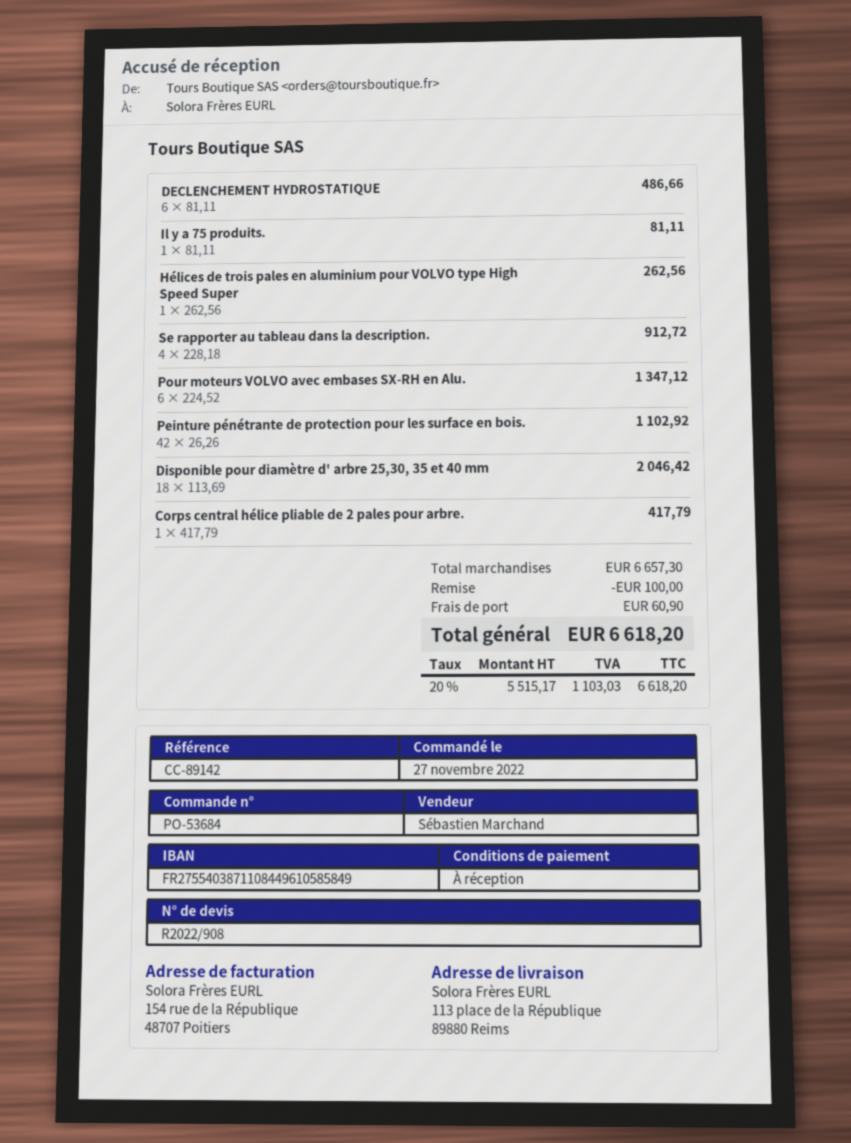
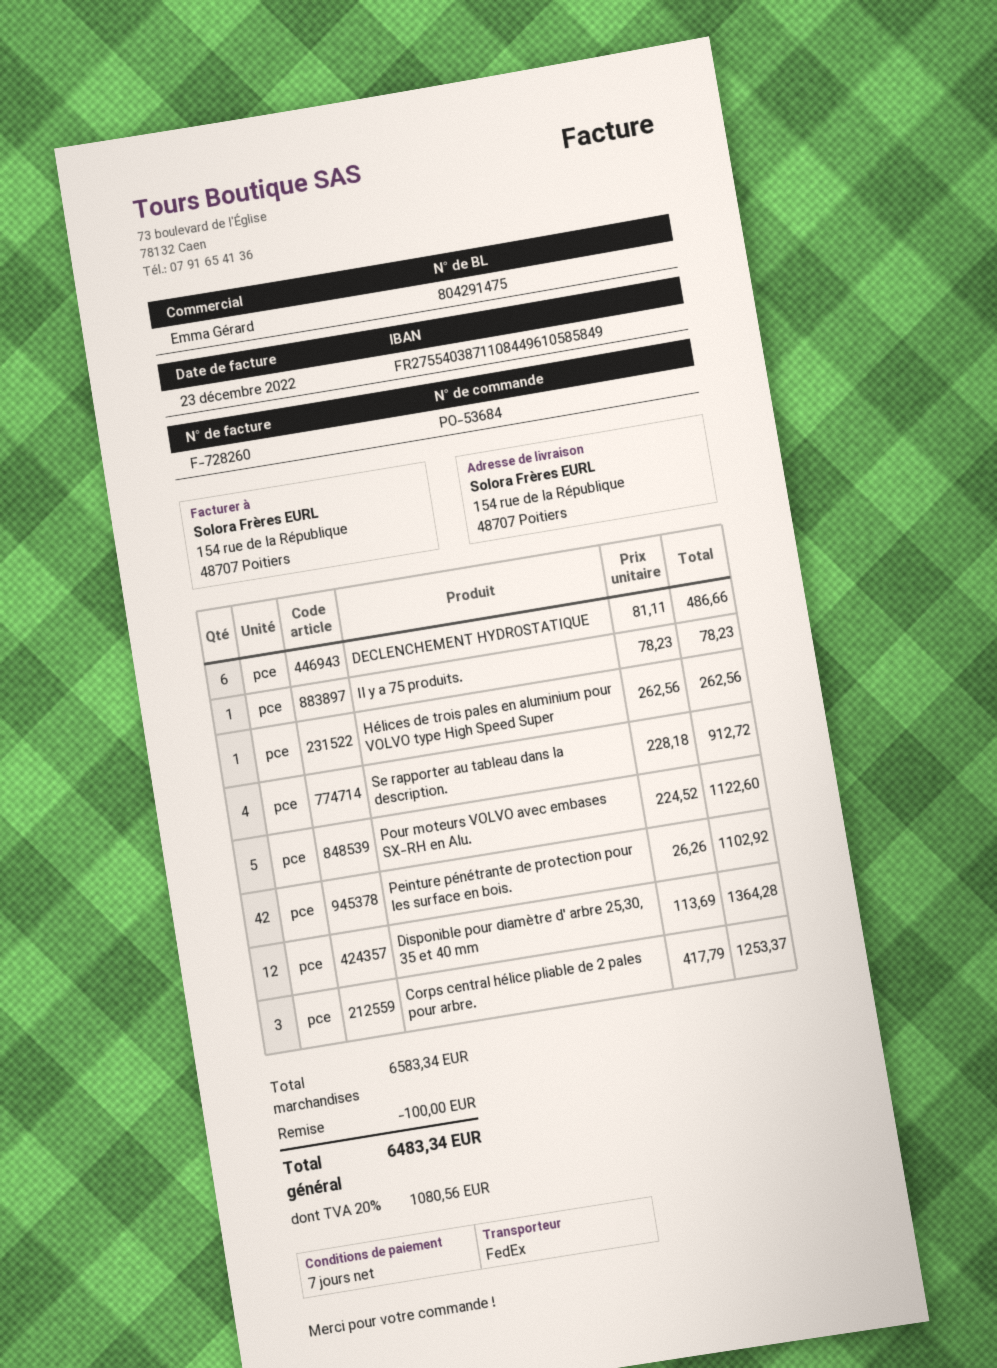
payment terms: on receipt -> 7 days
sales rep: Sébastien Marchand -> Emma Gérard
ship to: 113 place de la République, 89880 Reims -> 154 rue de la République, 48707 Poitiers
Il y a 75 produits.: 1 x 81.11 = 81.11 -> 1 x 78.23 = 78.23
Pour moteurs VOLVO avec embases SX-RH en Alu.: 6 x 224.52 = 1347.12 -> 5 x 224.52 = 1122.60
Disponible pour diamètre d' arbre 25,30, 35 et 40 mm: 18 x 113.69 = 2046.42 -> 12 x 113.69 = 1364.28
Corps central hélice pliable de 2 pales pour arbre.: 1 x 417.79 = 417.79 -> 3 x 417.79 = 1253.37
subtotal: 6657.30 -> 6583.34
shipping: 60.90 -> none
tax: 20% = 1103.03 -> 20% = 1080.56
total: 6618.20 -> 6483.34

